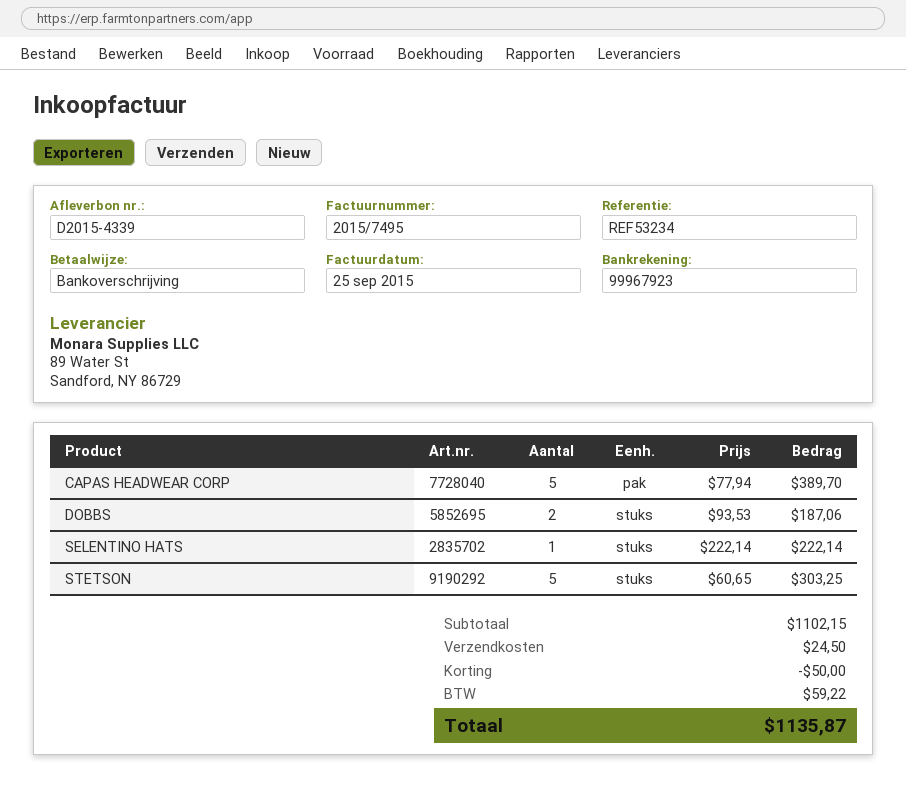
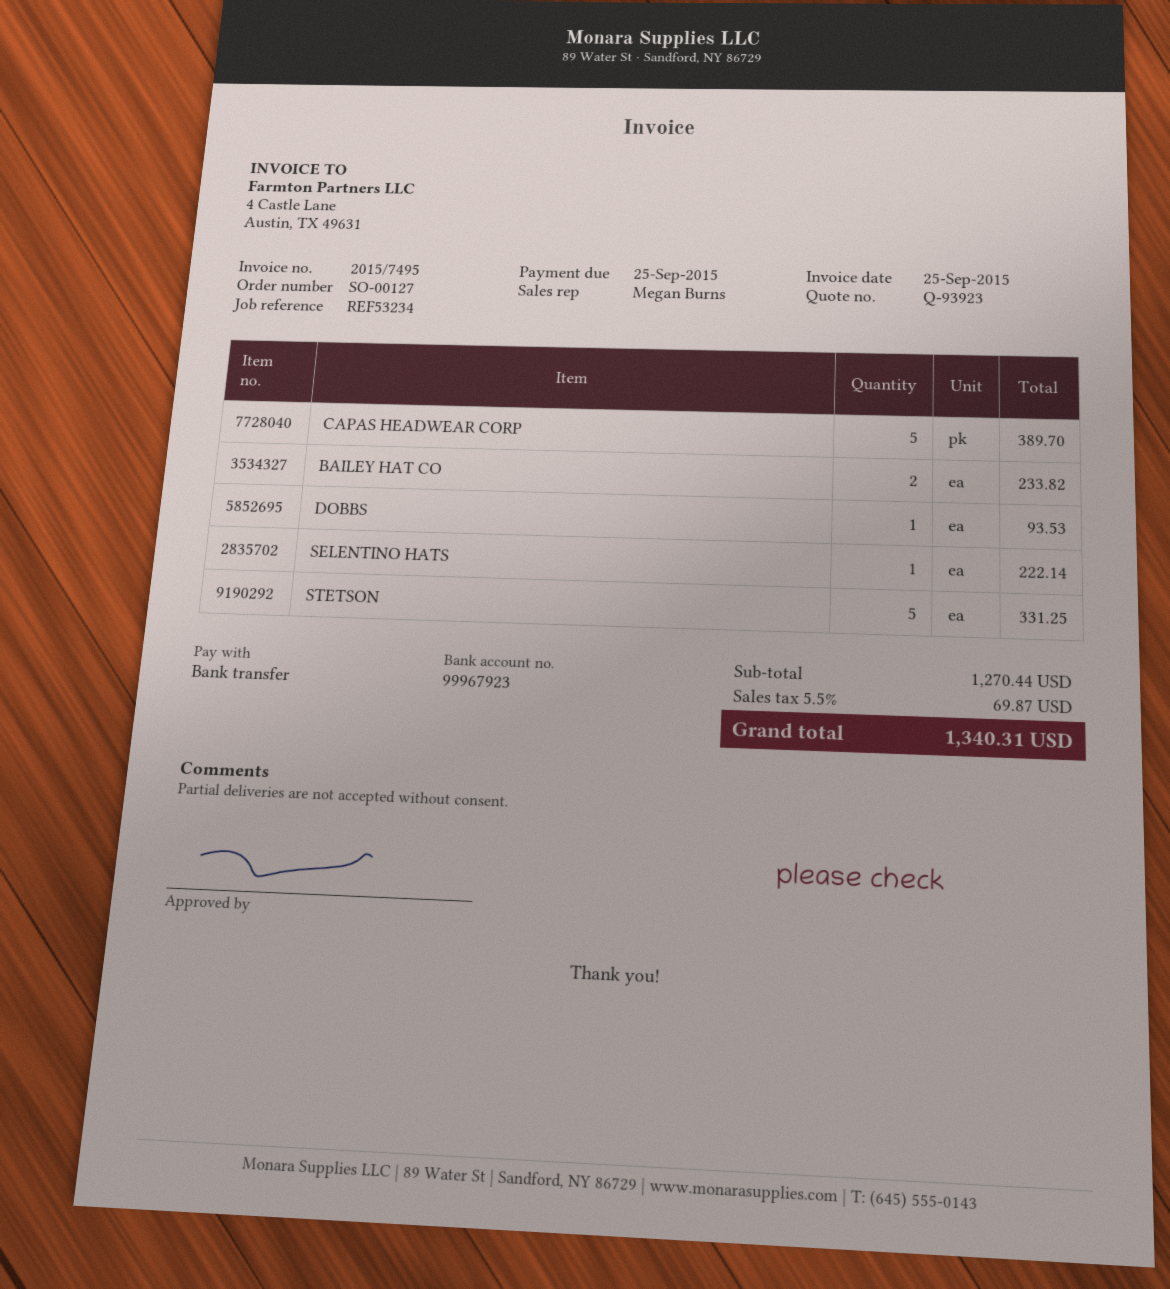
DOBBS: 2 for 187.06 -> 1 for 93.53
STETSON: 5 for 303.25 -> 5 for 331.25
BAILEY HAT CO: none -> 2 for 233.82
subtotal: 1102.15 -> 1270.44
discount: 50.00 -> none
shipping: 24.50 -> none
tax: 59.22 -> 69.87
total: 1135.87 -> 1340.31

